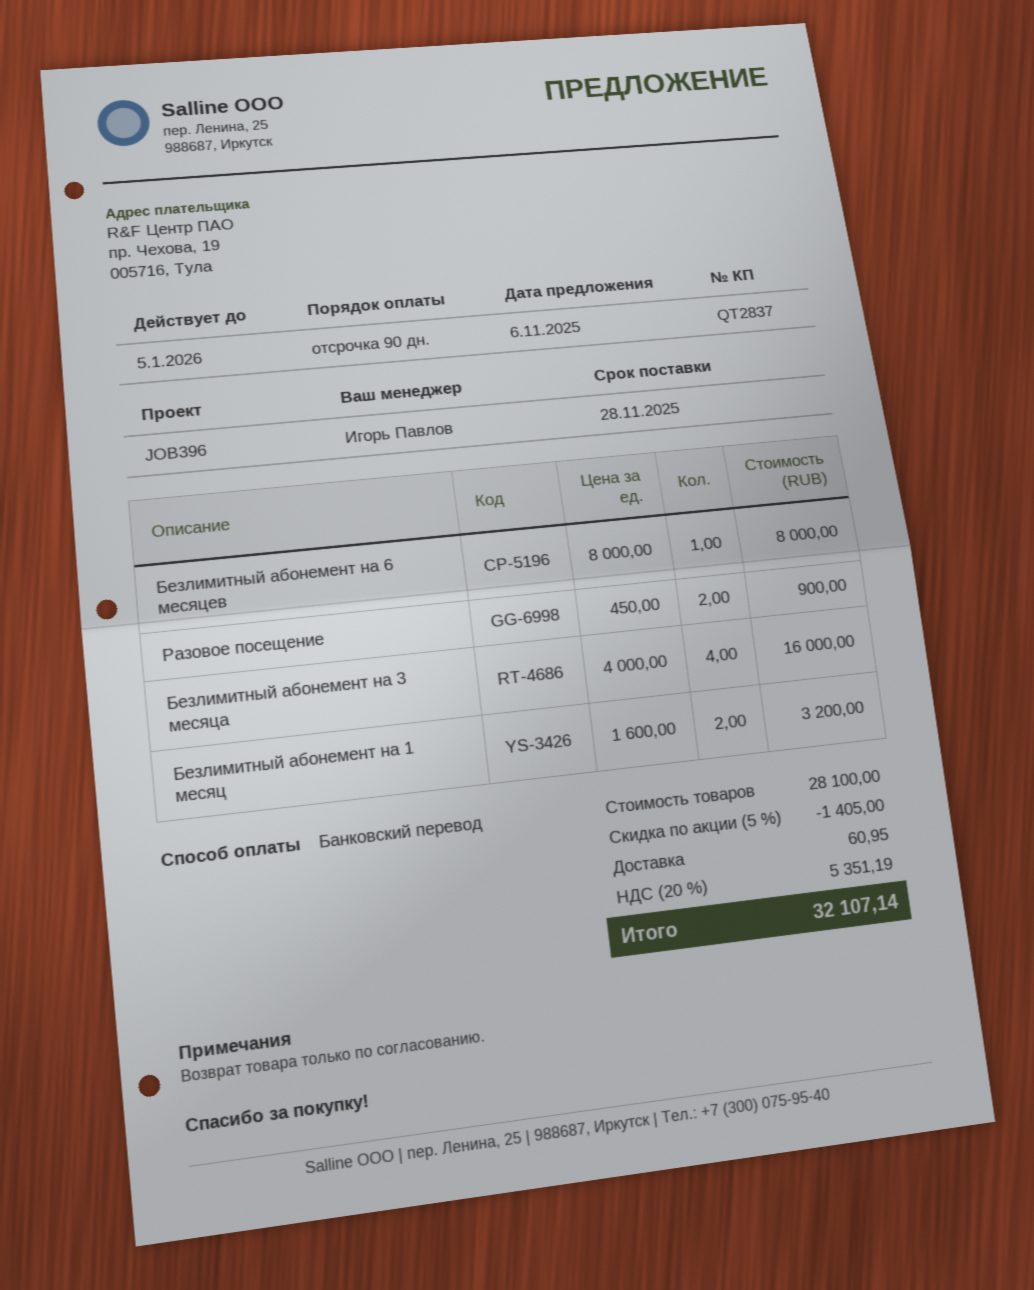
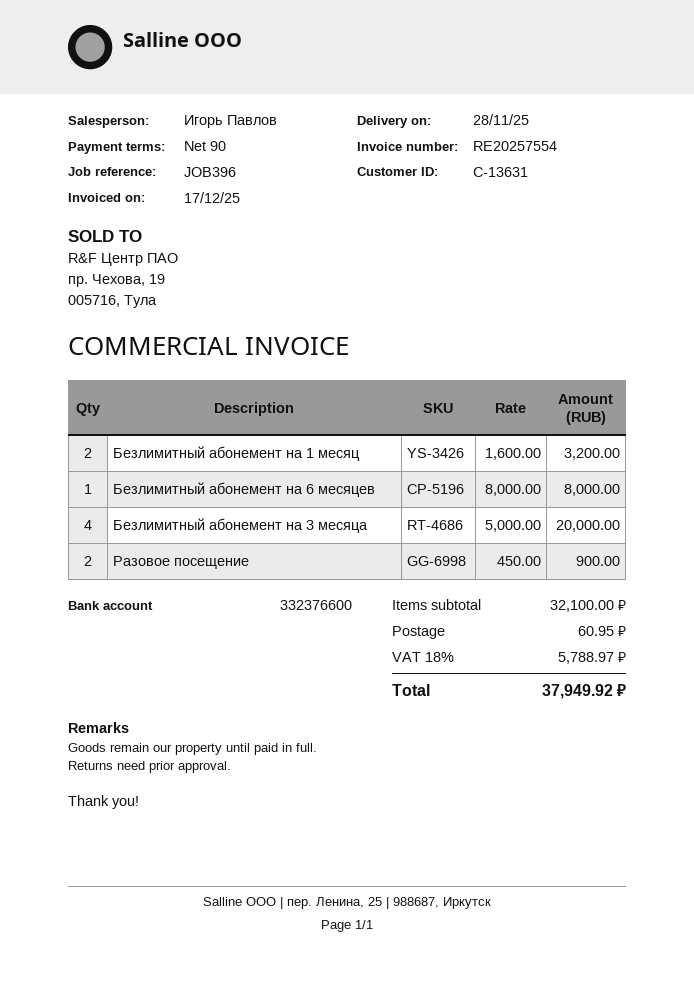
Безлимитный абонемент на 3 месяца: 4 x 4000.00 = 16000.00 -> 4 x 5000.00 = 20000.00
subtotal: 28100.00 -> 32100.00
discount: 5% = 1405.00 -> none
tax: 20% = 5351.19 -> 18% = 5788.97
total: 32107.14 -> 37949.92

